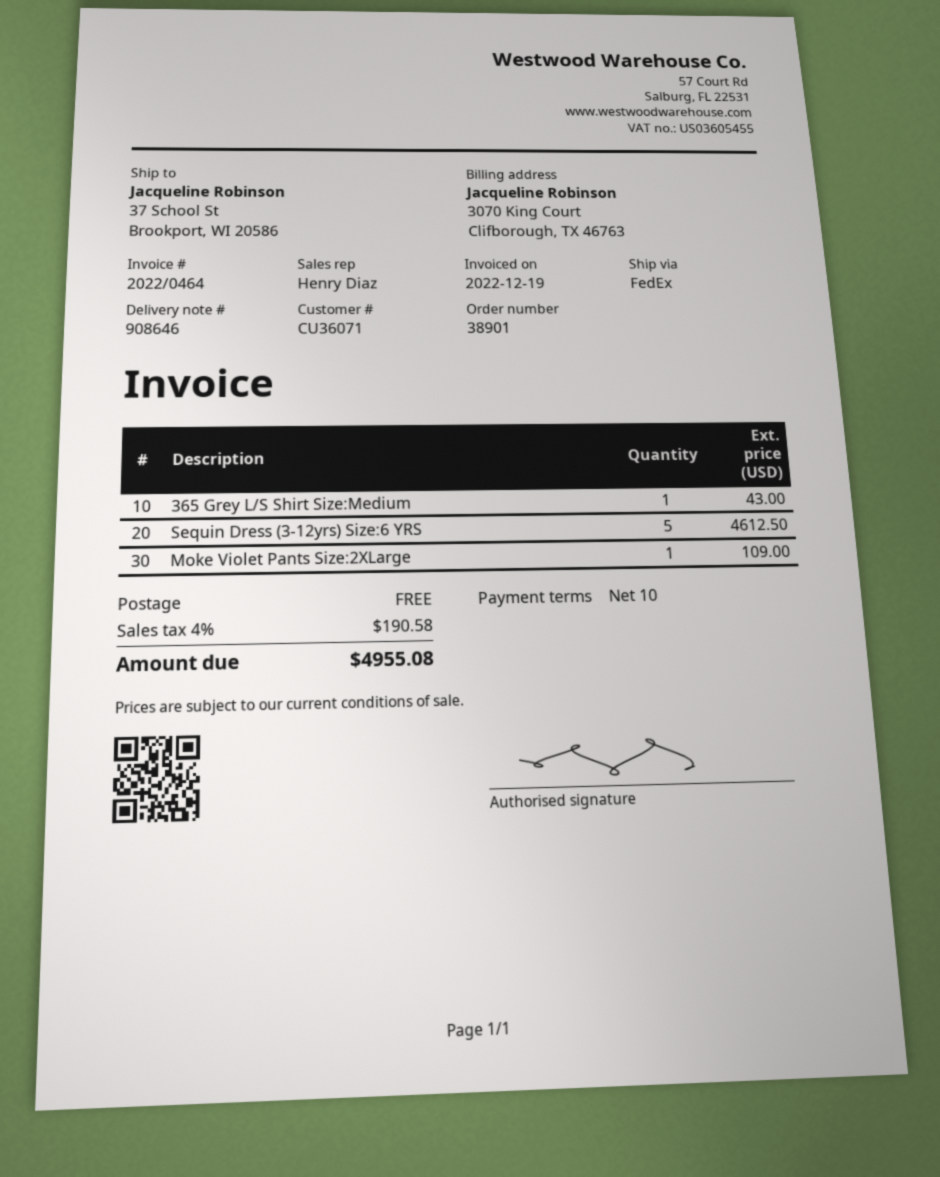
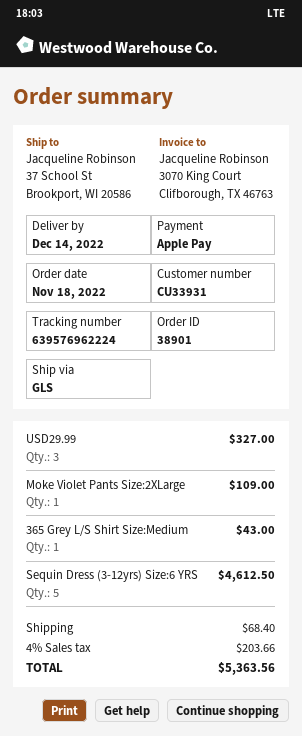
customer number: CU36071 -> CU33931
shipping method: FedEx -> GLS
USD29.99: none -> 3 for 327.00
shipping: 0.00 -> 68.40
tax: 4% = 190.58 -> 4% = 203.66
total: 4955.08 -> 5363.56

